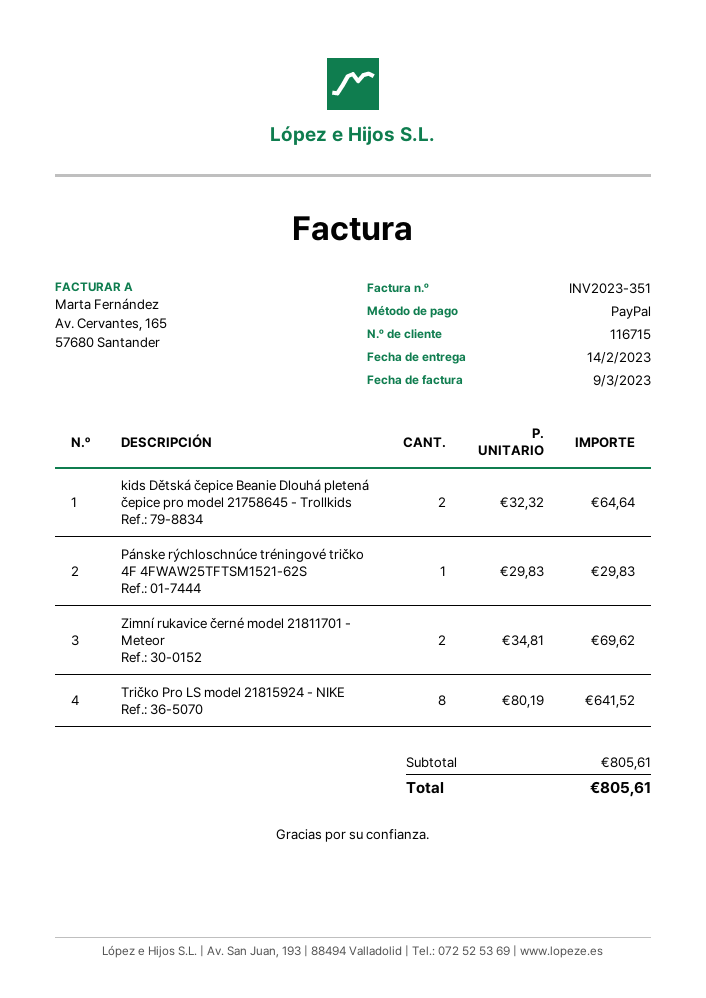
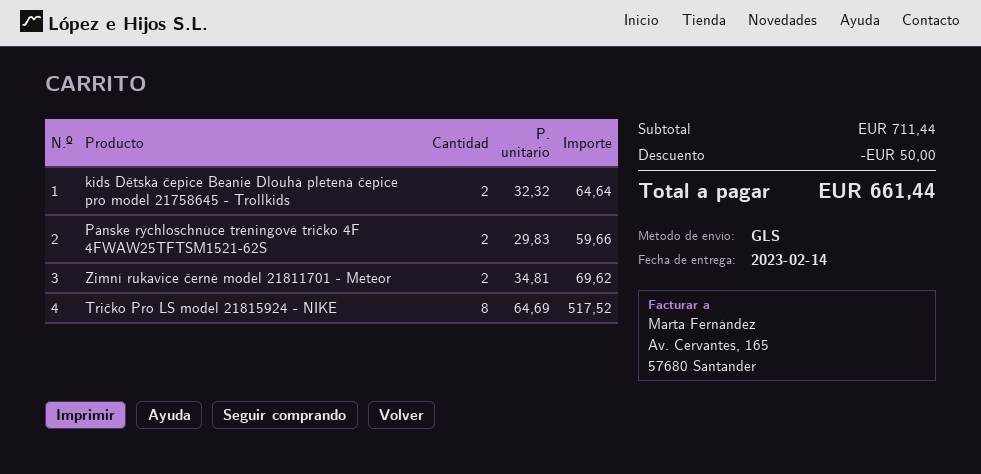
Pánske rýchloschnúce tréningové tričko 4F 4FWAW25TFTSM1521-62S: 1 x 29.83 = 29.83 -> 2 x 29.83 = 59.66
Tričko Pro LS model 21815924 - NIKE: 8 x 80.19 = 641.52 -> 8 x 64.69 = 517.52
subtotal: 805.61 -> 711.44
discount: none -> 50.00
total: 805.61 -> 661.44

